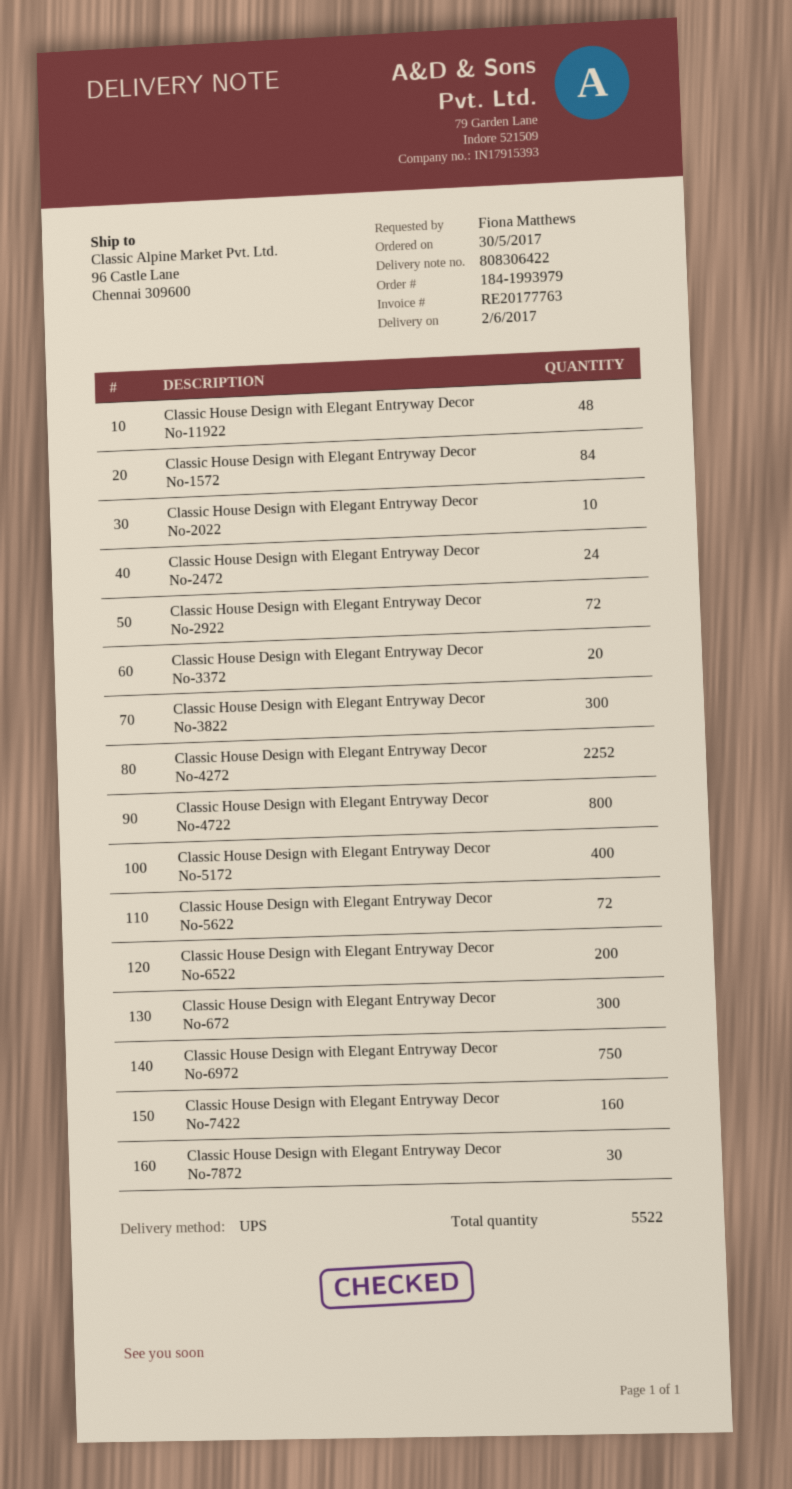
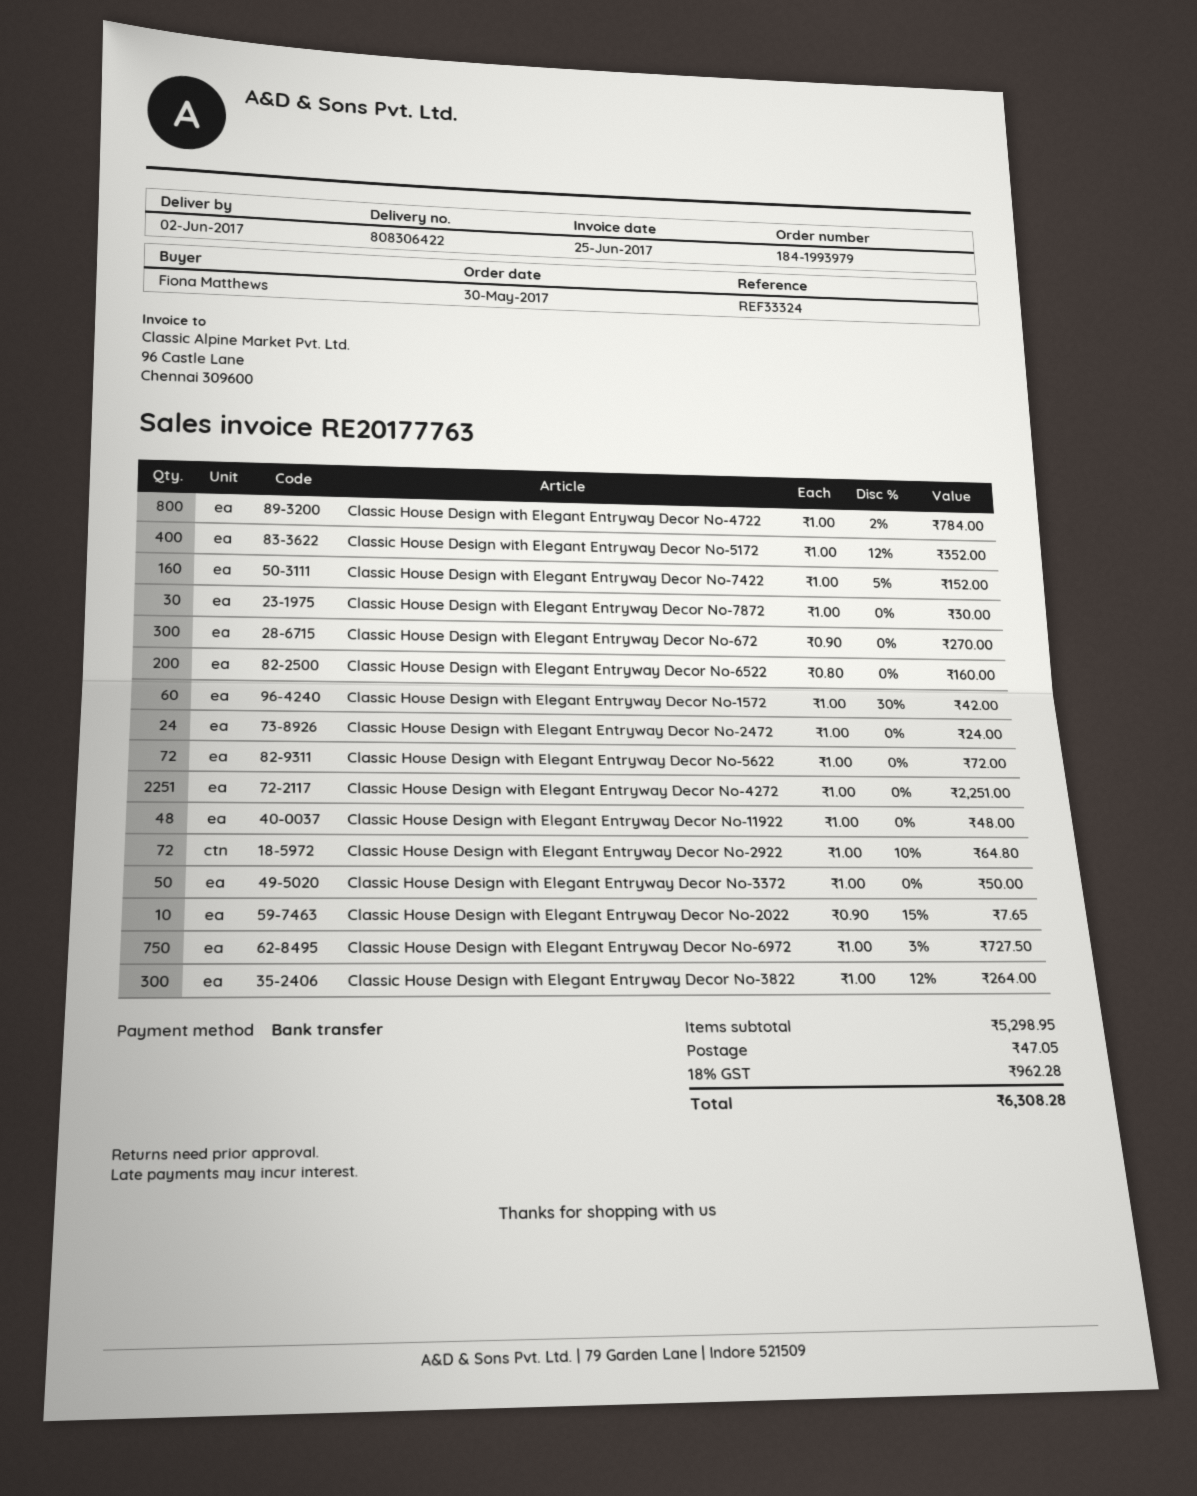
Classic House Design with Elegant Entryway Decor No-1572: 84 -> 60
Classic House Design with Elegant Entryway Decor No-3372: 20 -> 50
Classic House Design with Elegant Entryway Decor No-4272: 2252 -> 2251

